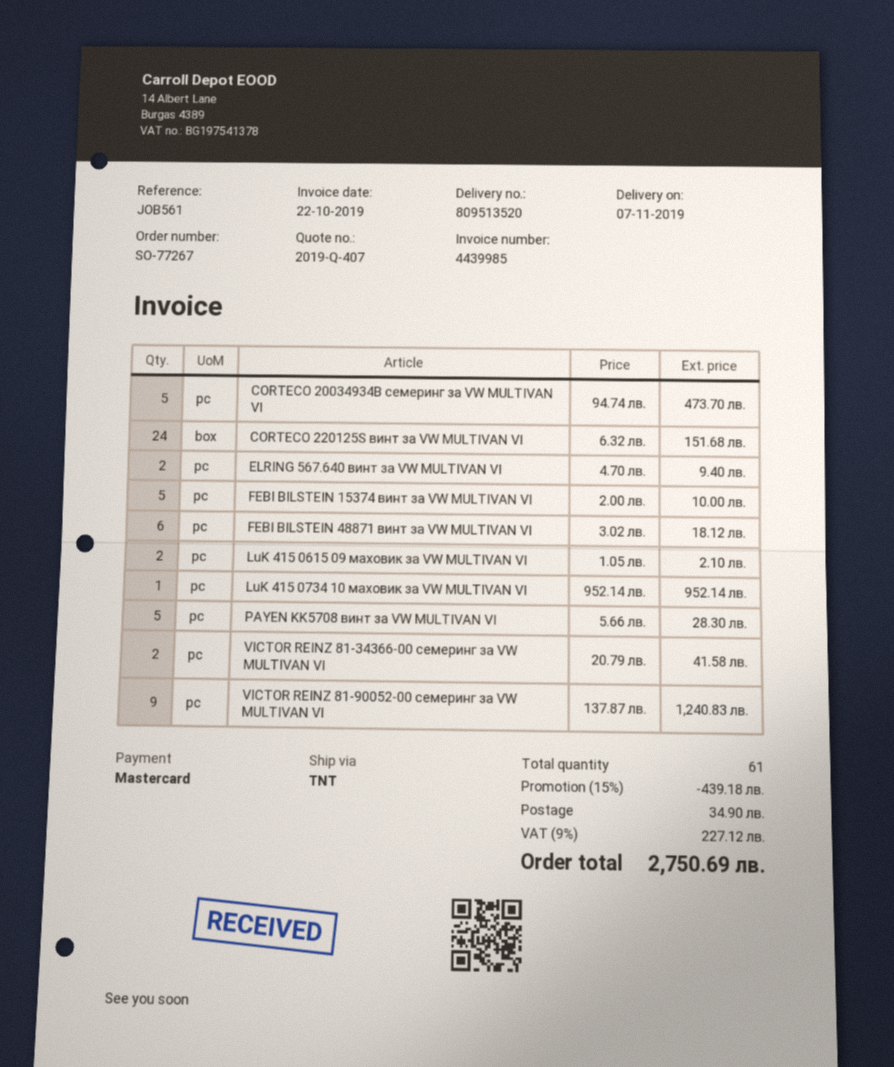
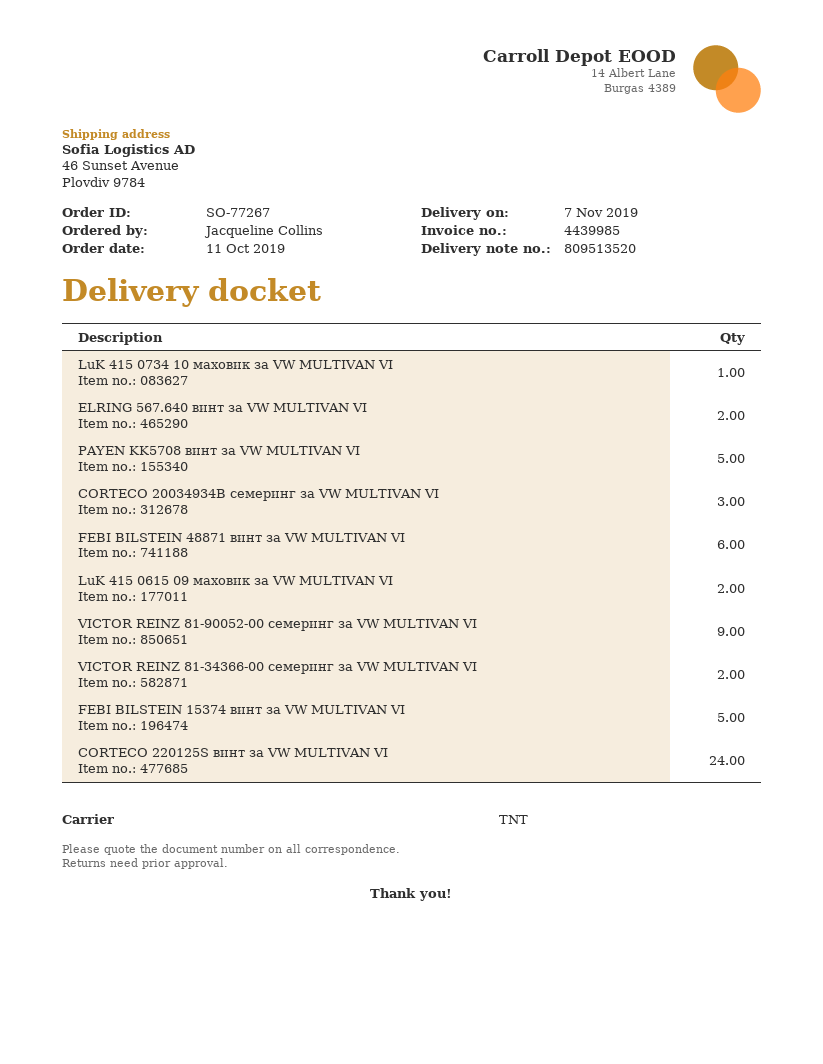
CORTECO 20034934B семеринг за VW MULTIVAN VI: 5 -> 3

